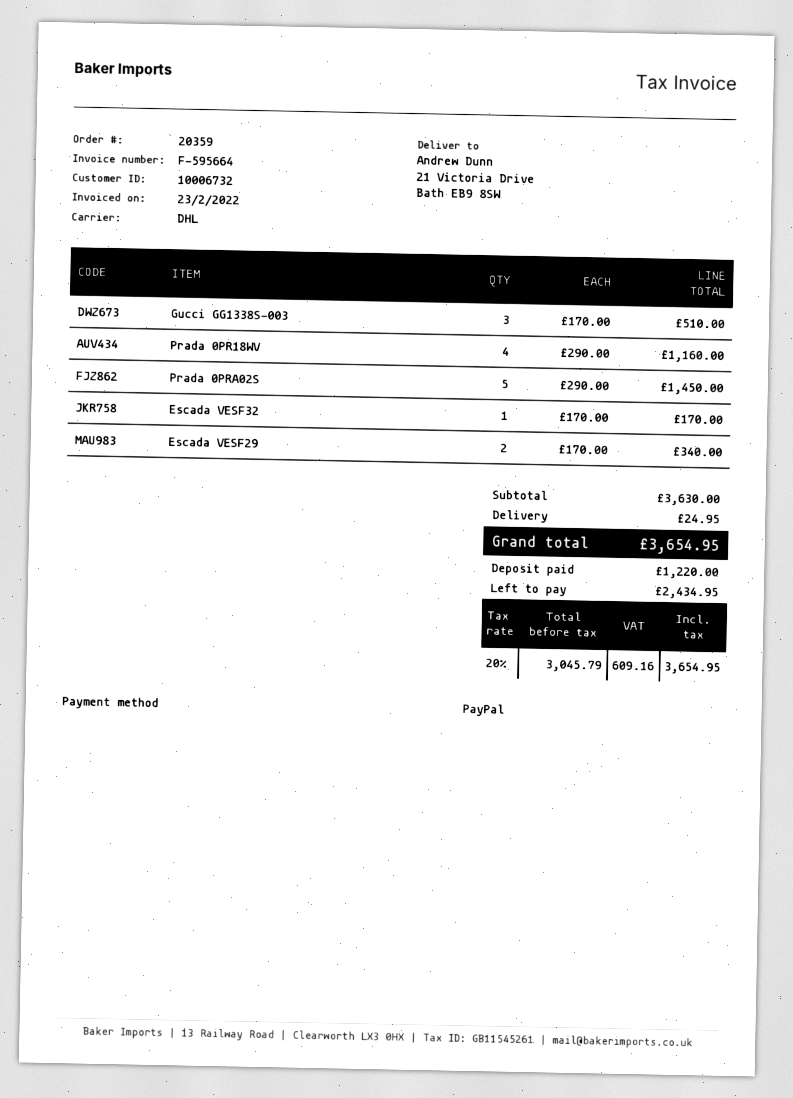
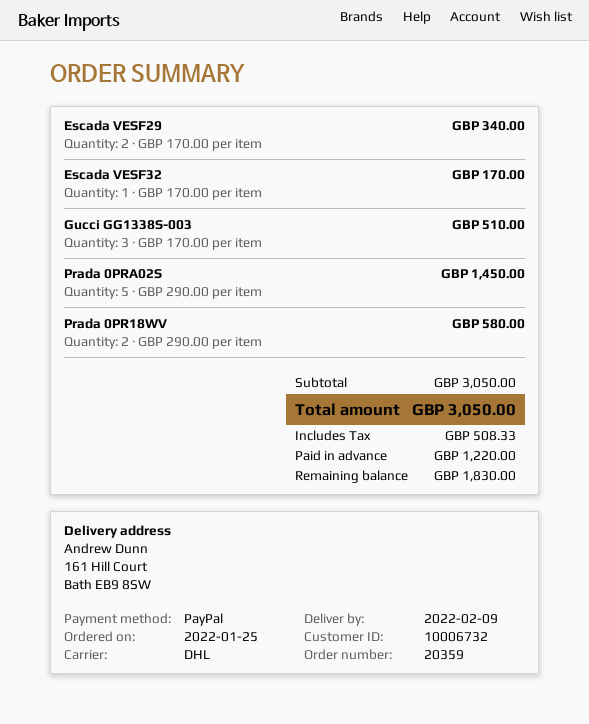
ship to: 21 Victoria Drive, Bath EB9 8SW -> 161 Hill Court, Bath EB9 8SW
Prada 0PR18WV: 4 x 290.00 = 1160.00 -> 2 x 290.00 = 580.00
subtotal: 3630.00 -> 3050.00
shipping: 24.95 -> none
tax: 609.16 -> 508.33
total: 3654.95 -> 3050.00
balance: 2434.95 -> 1830.00

